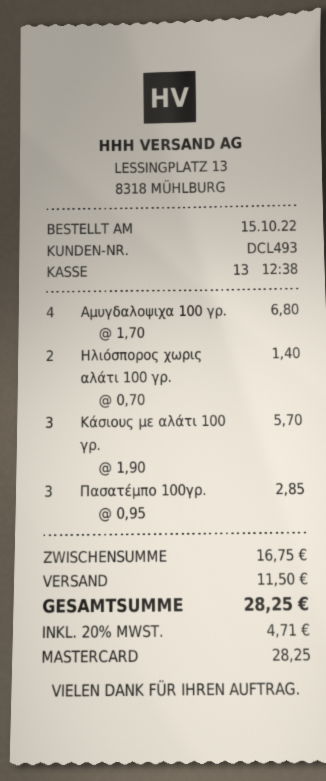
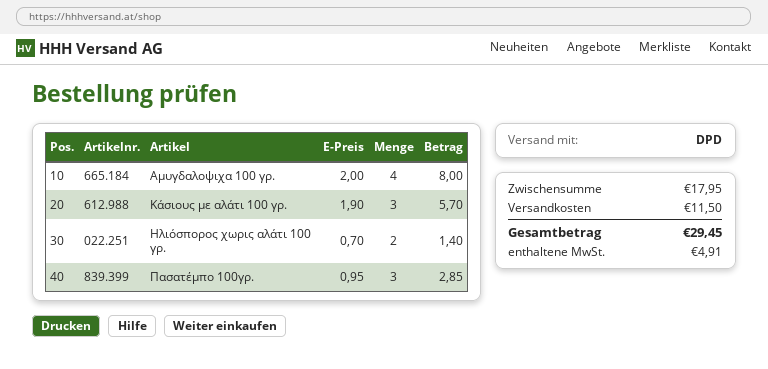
Αμυγδαλοψιχα 100 γρ.: 4 x 1.70 = 6.80 -> 4 x 2.00 = 8.00
subtotal: 16.75 -> 17.95
tax: 4.71 -> 4.91
total: 28.25 -> 29.45

